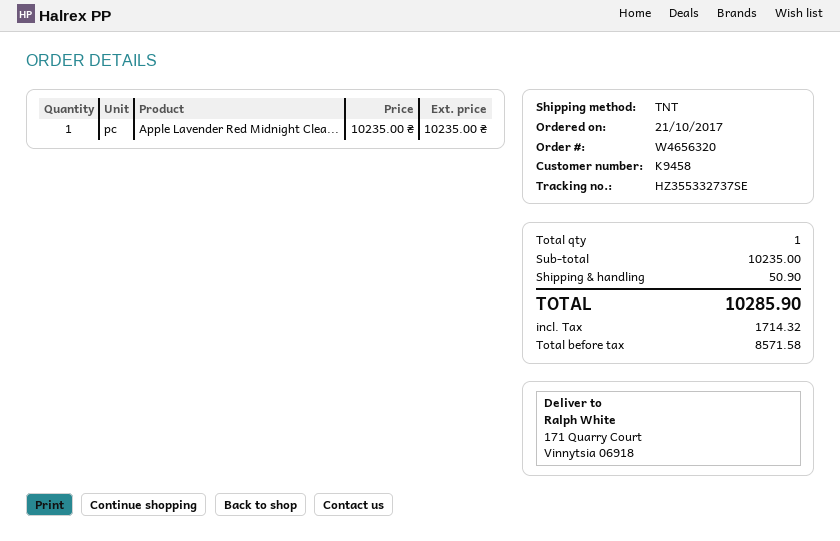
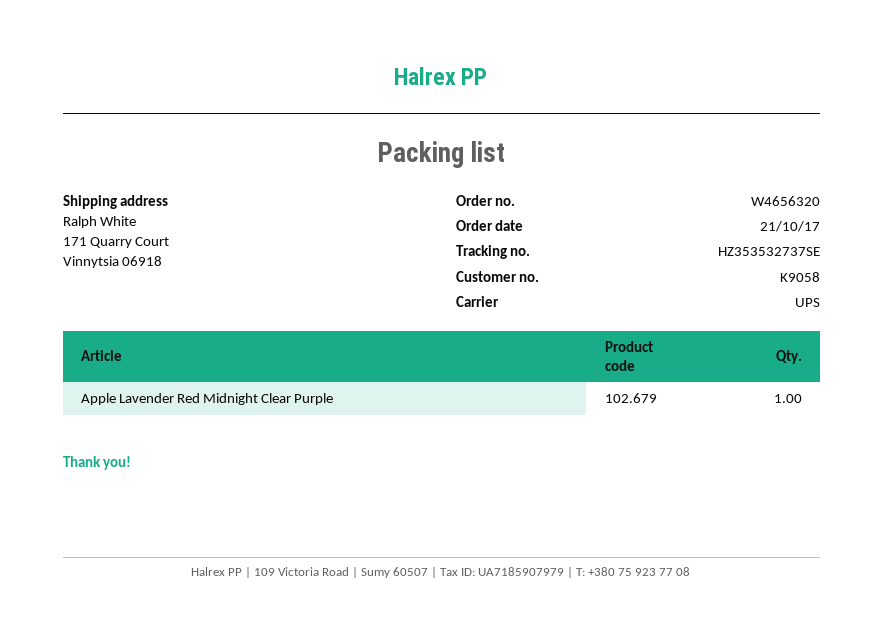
customer number: K9458 -> K9058
shipping method: TNT -> UPS
tracking number: HZ355332737SE -> HZ353532737SE

